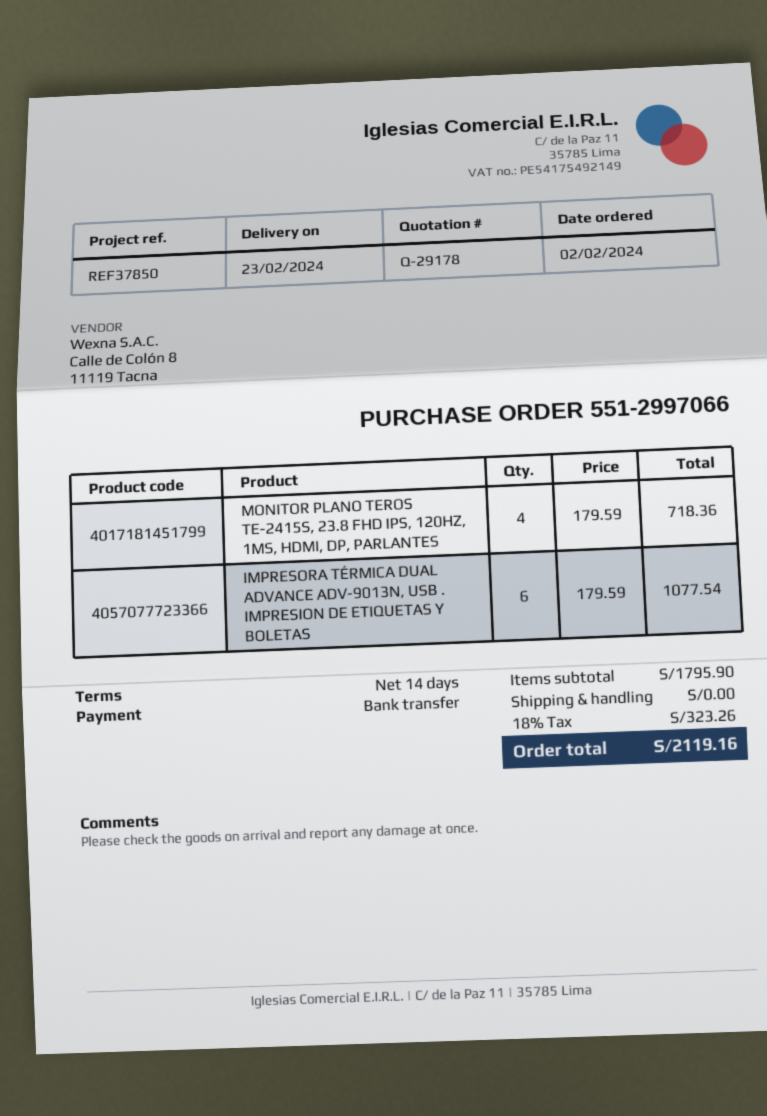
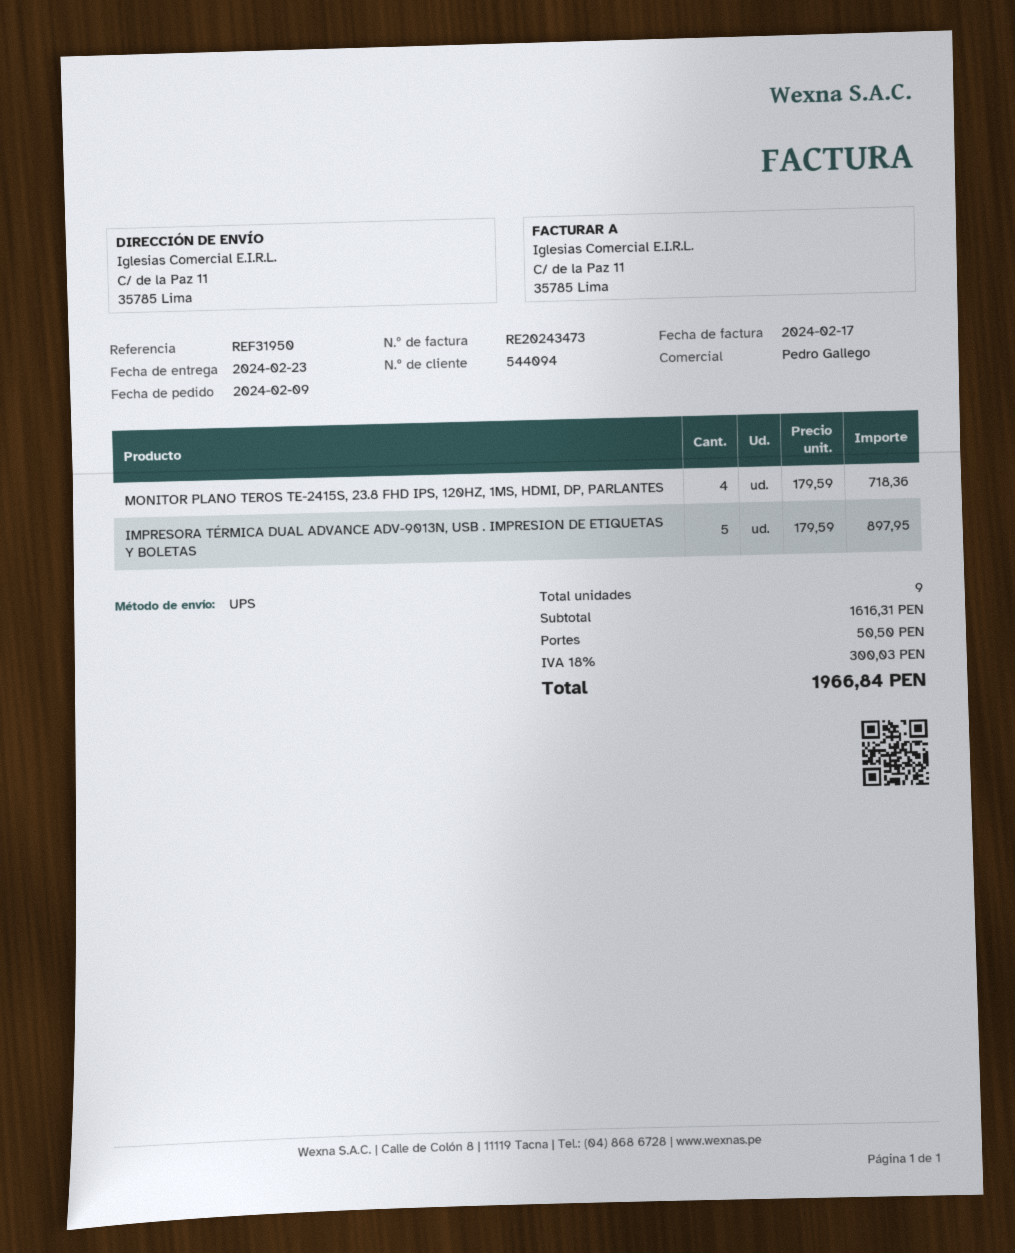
order date: 2024-02-02 -> 2024-02-09
reference: REF37850 -> REF31950
IMPRESORA TÉRMICA DUAL ADVANCE ADV-9013N, USB . IMPRESION DE ETIQUETAS Y BOLETAS: 6 x 179.59 = 1077.54 -> 5 x 179.59 = 897.95
subtotal: 1795.90 -> 1616.31
shipping: 0.00 -> 50.50
tax: 18% = 323.26 -> 18% = 300.03
total: 2119.16 -> 1966.84

